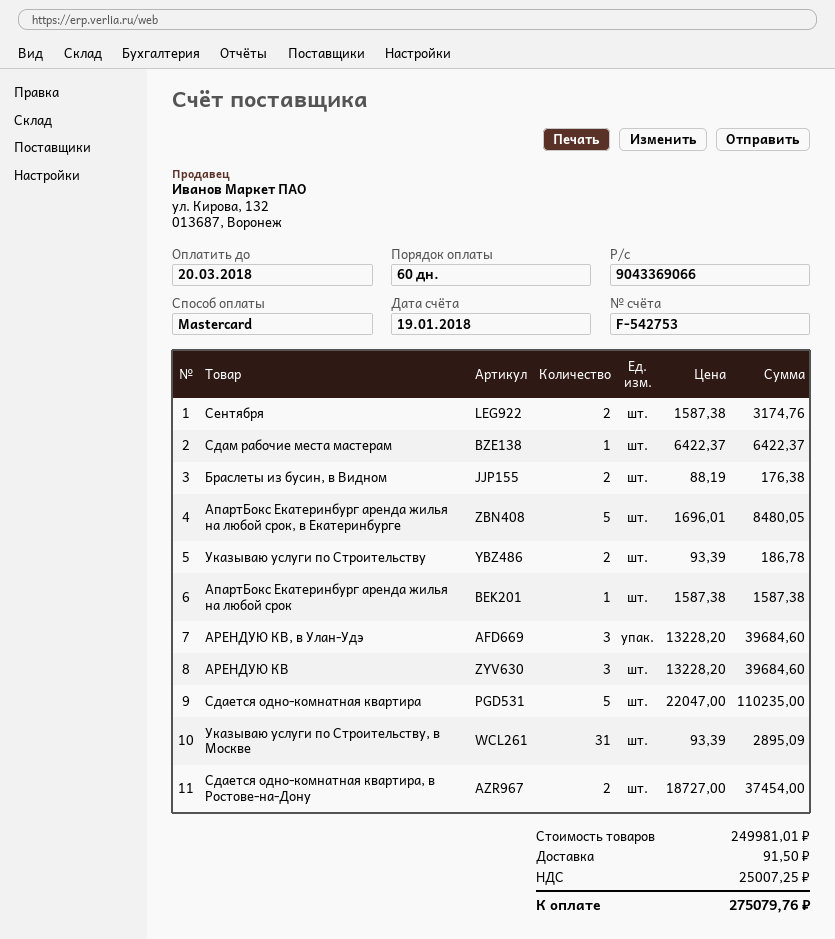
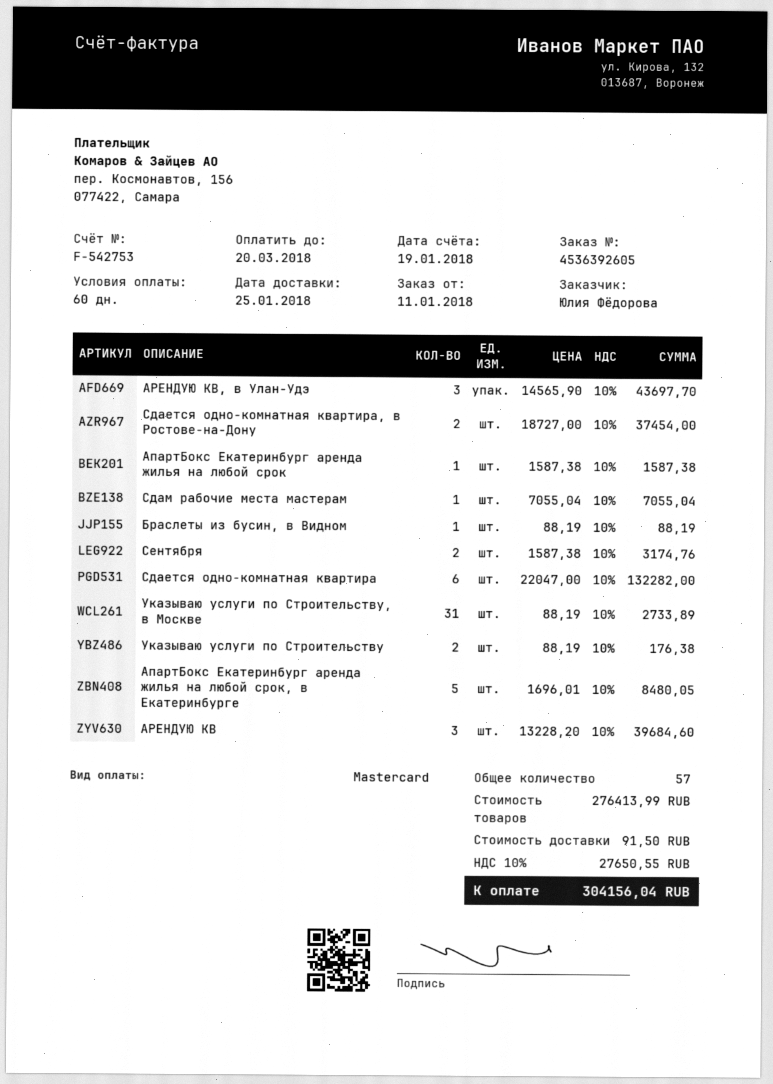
Сдам рабочие места мастерам: 1 x 6422.37 = 6422.37 -> 1 x 7055.04 = 7055.04
Браслеты из бусин, в Видном: 2 x 88.19 = 176.38 -> 1 x 88.19 = 88.19
Указываю услуги по Строительству: 2 x 93.39 = 186.78 -> 2 x 88.19 = 176.38
АРЕНДУЮ КВ, в Улан-Удэ: 3 x 13228.20 = 39684.60 -> 3 x 14565.90 = 43697.70
Сдается одно-комнатная квартира: 5 x 22047.00 = 110235.00 -> 6 x 22047.00 = 132282.00
Указываю услуги по Строительству, в Москве: 31 x 93.39 = 2895.09 -> 31 x 88.19 = 2733.89
subtotal: 249981.01 -> 276413.99
tax: 25007.25 -> 27650.55
total: 275079.76 -> 304156.04

